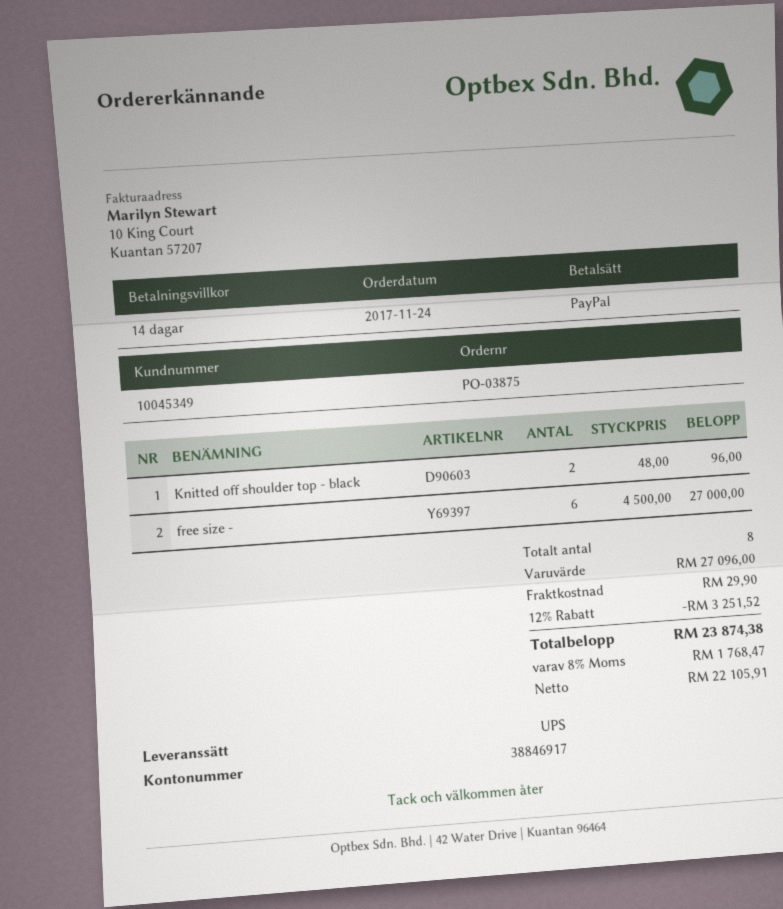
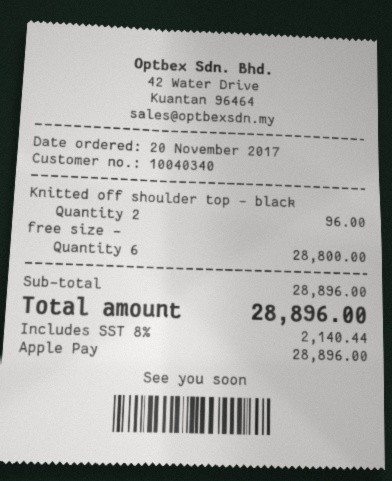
order date: 2017-11-24 -> 2017-11-20
customer number: 10045349 -> 10040340
payment method: PayPal -> Apple Pay
free size -: 6 for 27000.00 -> 6 for 28800.00
subtotal: 27096.00 -> 28896.00
discount: 12% = 3251.52 -> none
shipping: 29.90 -> none
tax: 8% = 1768.47 -> 8% = 2140.44
total: 23874.38 -> 28896.00

